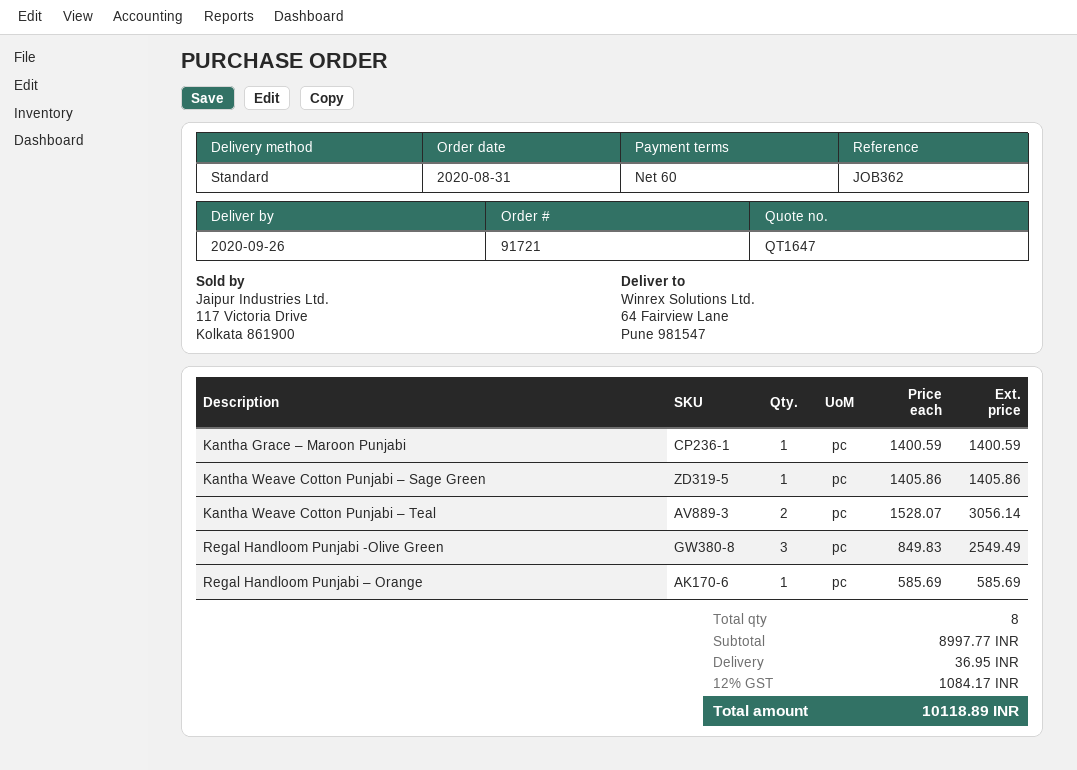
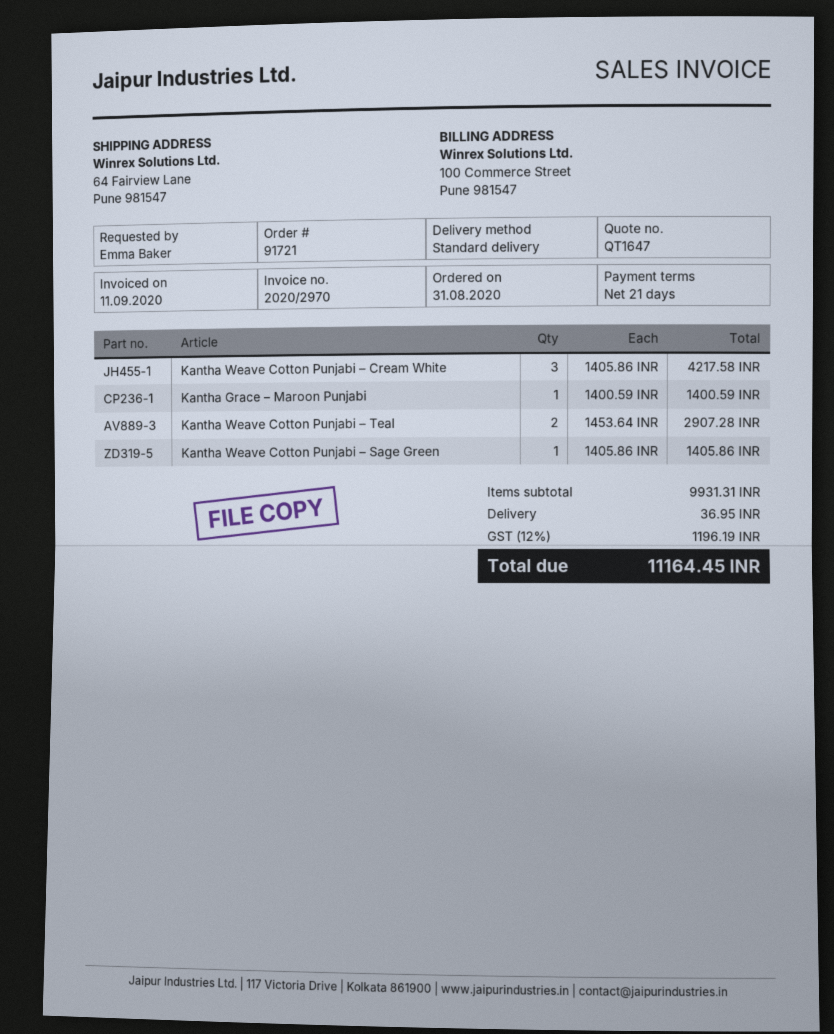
payment terms: 60 days -> 21 days
Kantha Weave Cotton Punjabi – Teal: 2 x 1528.07 = 3056.14 -> 2 x 1453.64 = 2907.28
Regal Handloom Punjabi -Olive Green: 3 x 849.83 = 2549.49 -> none
Regal Handloom Punjabi – Orange: 1 x 585.69 = 585.69 -> none
Kantha Weave Cotton Punjabi – Cream White: none -> 3 x 1405.86 = 4217.58
subtotal: 8997.77 -> 9931.31
tax: 12% = 1084.17 -> 12% = 1196.19
total: 10118.89 -> 11164.45

